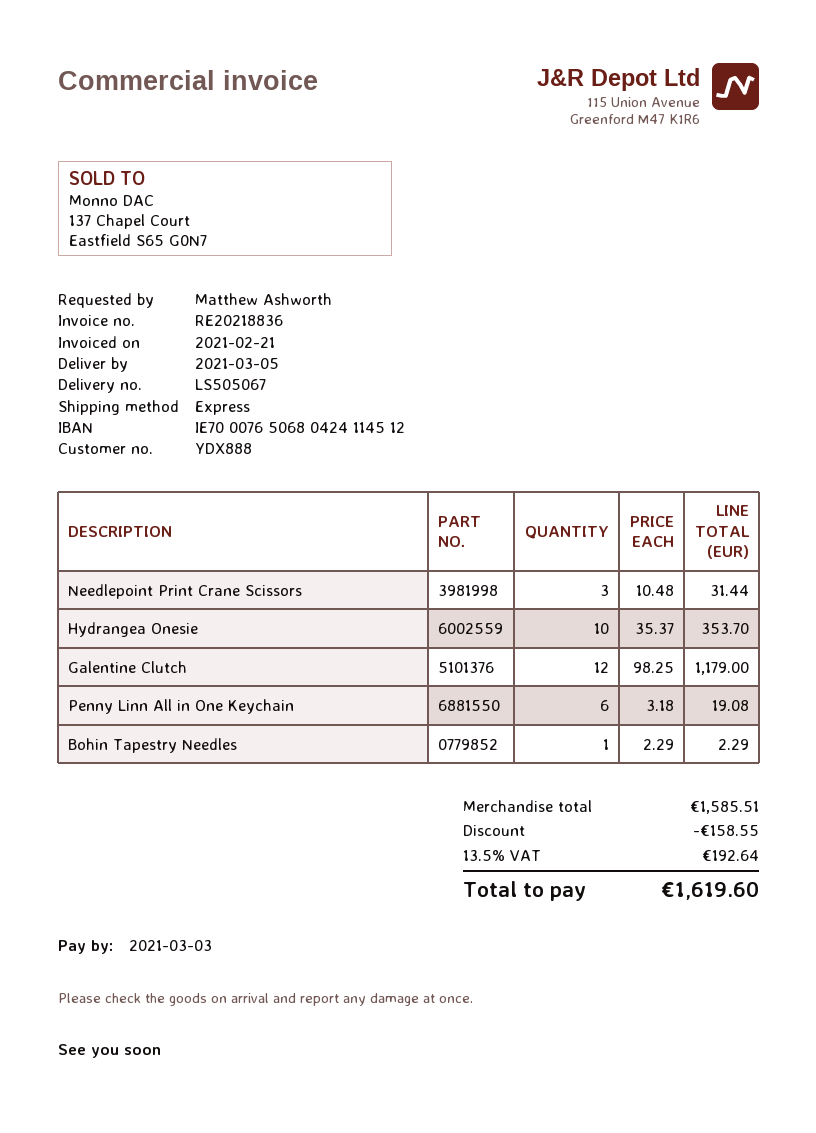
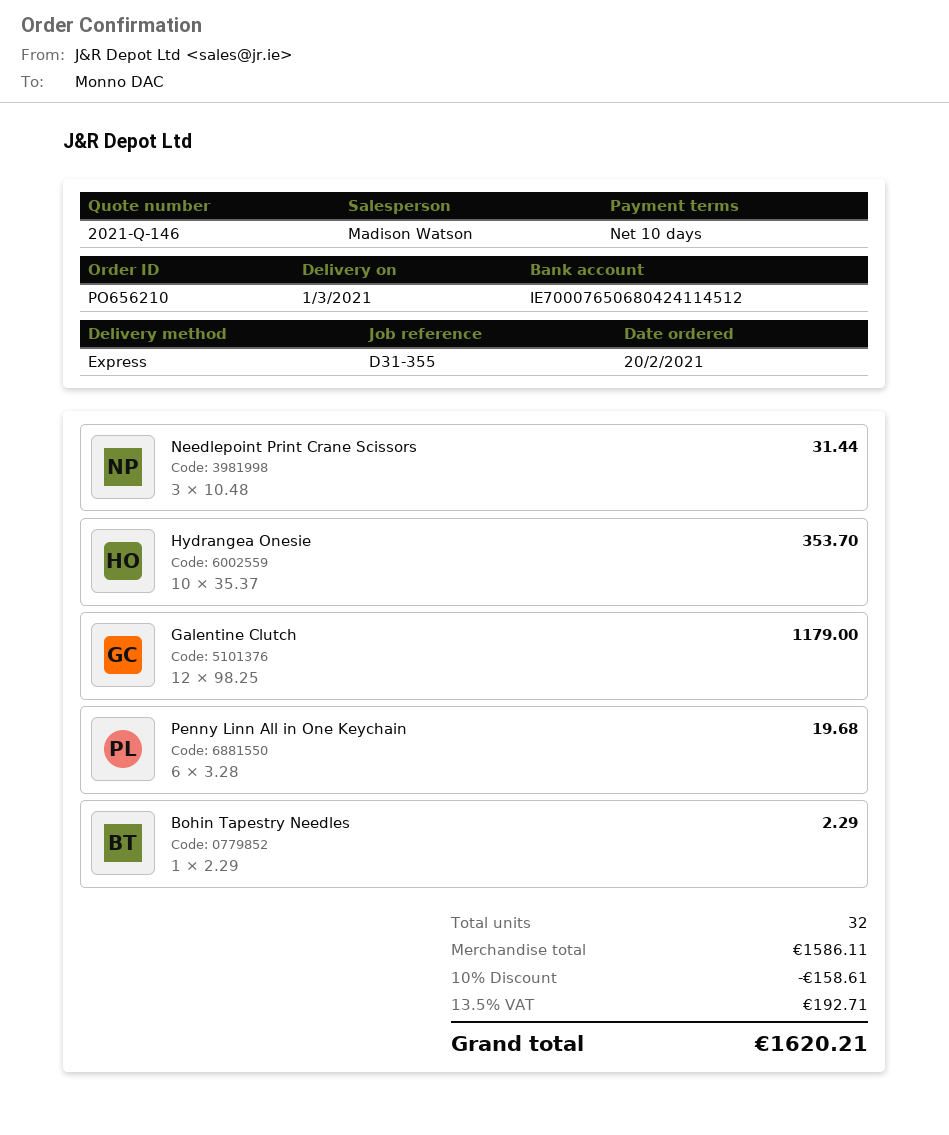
delivery date: 2021-03-05 -> 2021-03-01
Penny Linn All in One Keychain: 6 x 3.18 = 19.08 -> 6 x 3.28 = 19.68
subtotal: 1585.51 -> 1586.11
discount: 158.55 -> 158.61
tax: 13.5% = 192.64 -> 13.5% = 192.71
total: 1619.60 -> 1620.21

